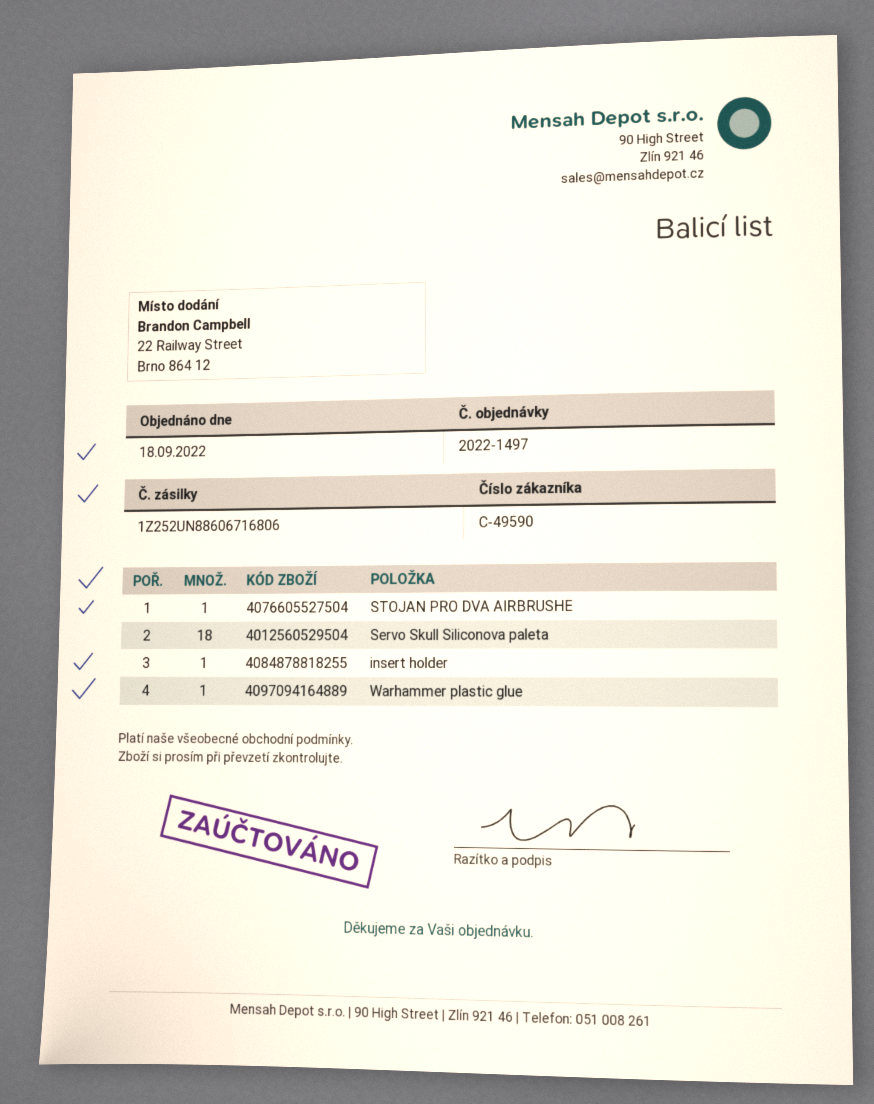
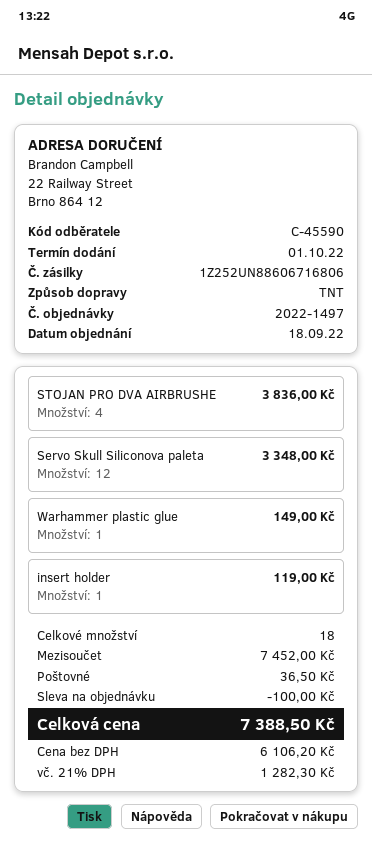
customer number: C-49590 -> C-45590
STOJAN PRO DVA AIRBRUSHE: 1 -> 4
Servo Skull Siliconova paleta: 18 -> 12

